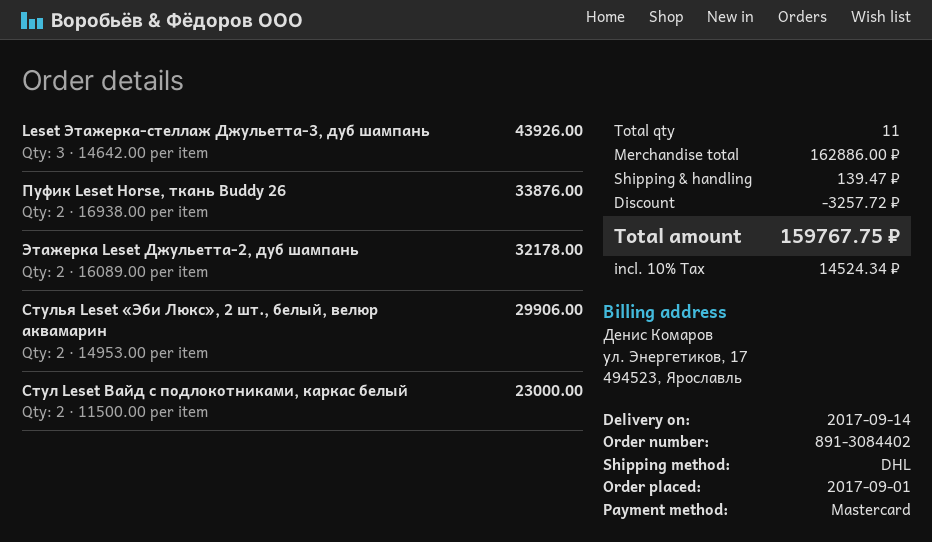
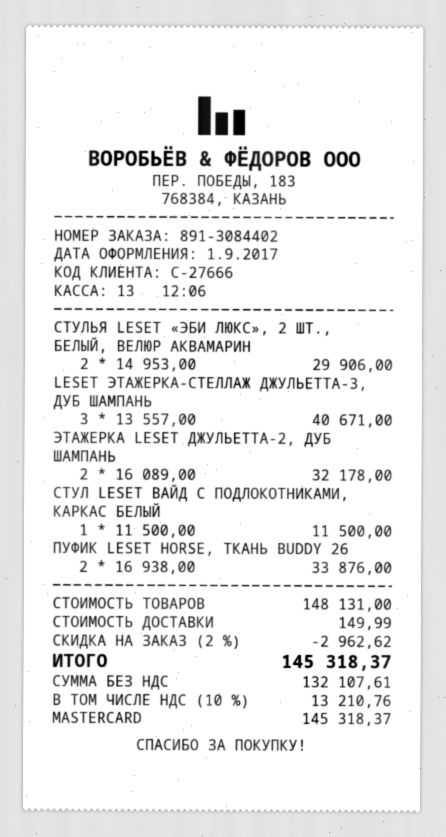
Leset Этажерка-стеллаж Джульетта-3, дуб шампань: 3 x 14642.00 = 43926.00 -> 3 x 13557.00 = 40671.00
Стул Leset Вайд с подлокотниками, каркас белый: 2 x 11500.00 = 23000.00 -> 1 x 11500.00 = 11500.00
subtotal: 162886.00 -> 148131.00
discount: 3257.72 -> 2962.62
shipping: 139.47 -> 149.99
tax: 10% = 14524.34 -> 10% = 13210.76
total: 159767.75 -> 145318.37

